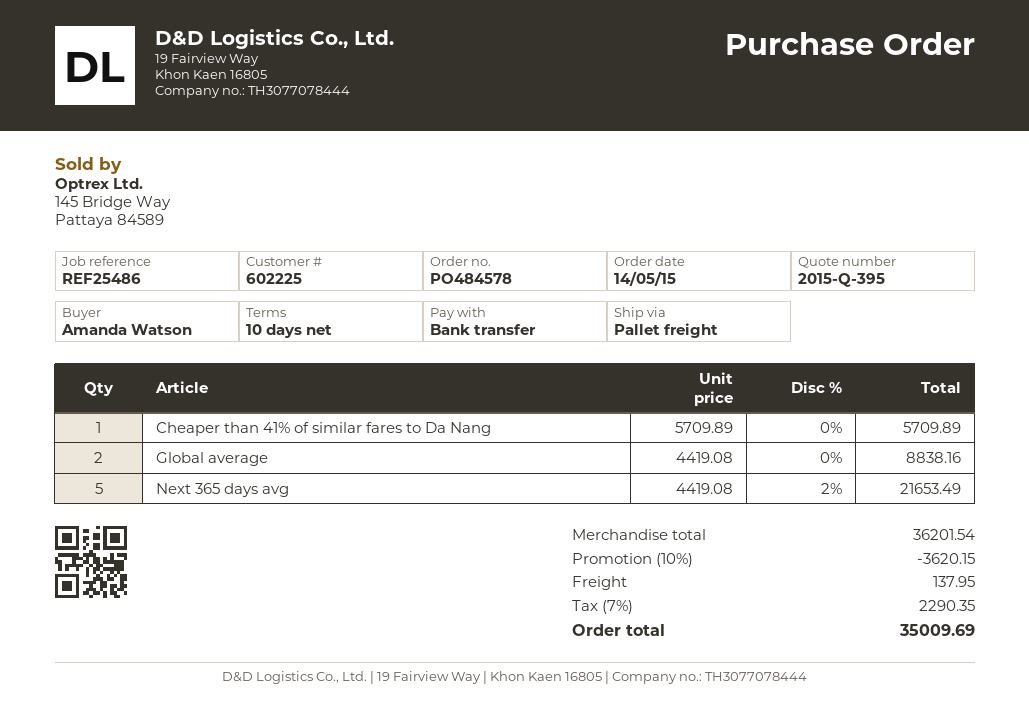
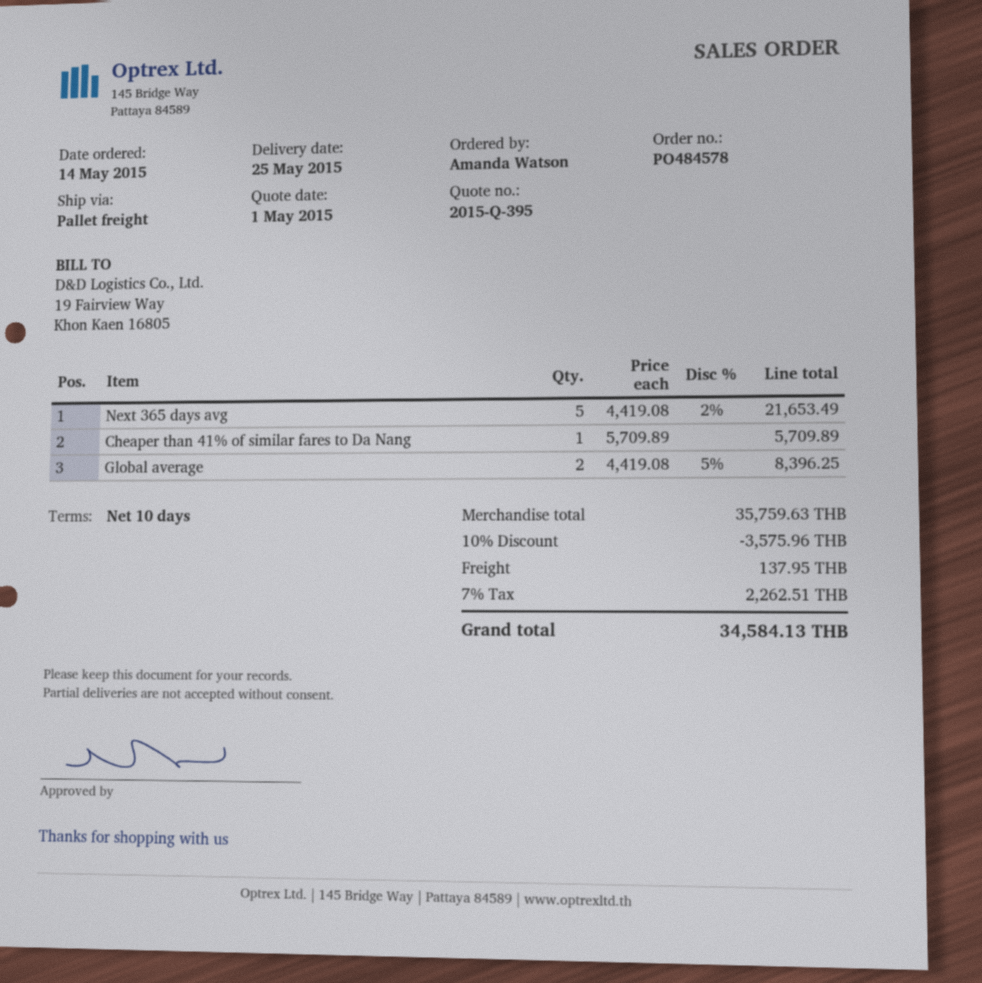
Global average: 2 x 4419.08 = 8838.16 -> 2 x 4419.08 - 5% = 8396.25
subtotal: 36201.54 -> 35759.63
discount: 10% = 3620.15 -> 10% = 3575.96
tax: 7% = 2290.35 -> 7% = 2262.51
total: 35009.69 -> 34584.13

